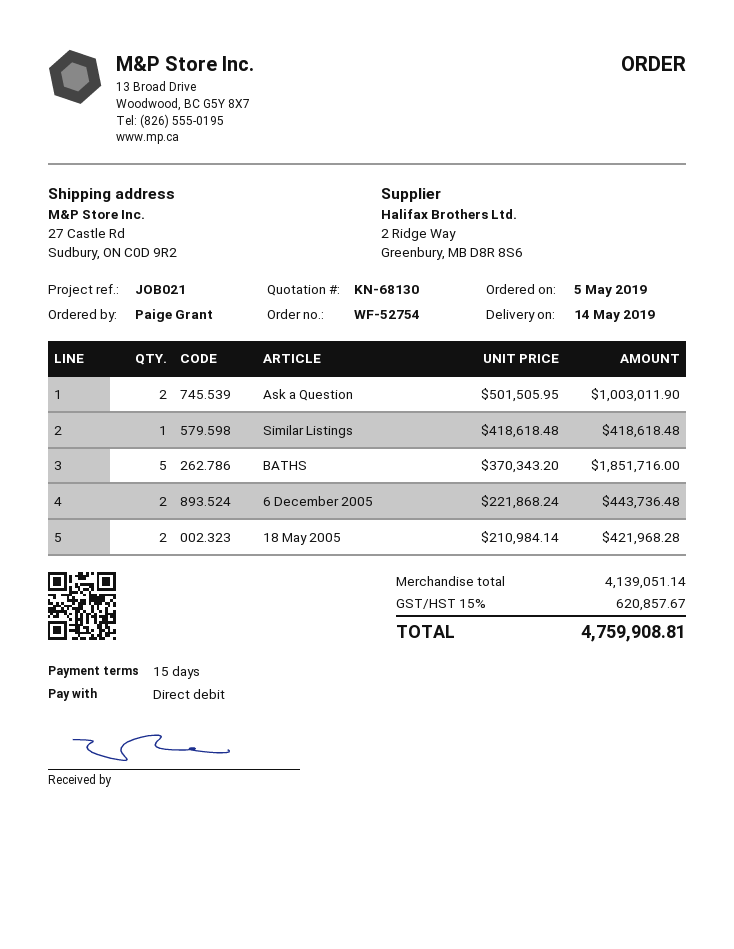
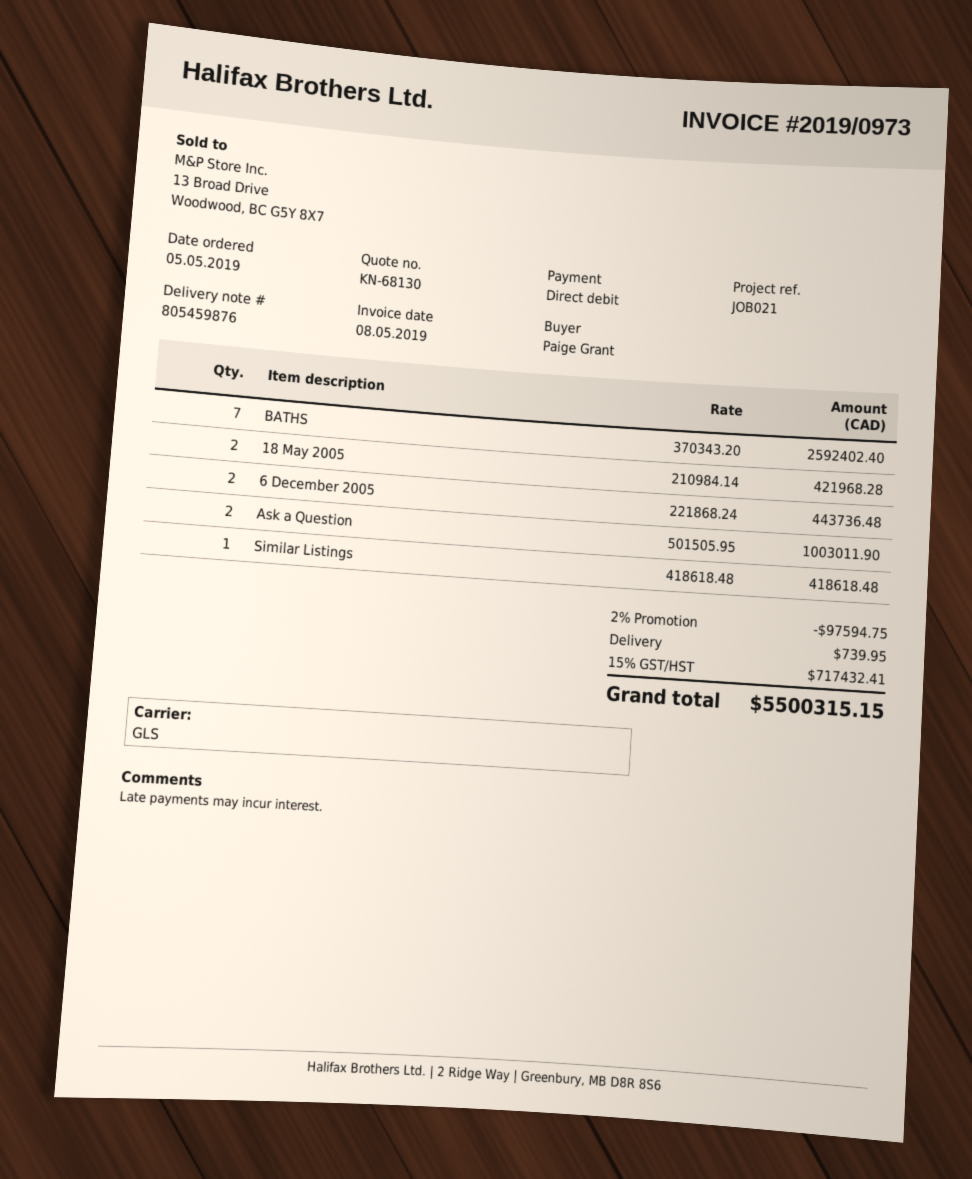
BATHS: 5 x 370343.20 = 1851716.00 -> 7 x 370343.20 = 2592402.40
discount: none -> 2% = 97594.75
shipping: none -> 739.95
tax: 15% = 620857.67 -> 15% = 717432.41
total: 4759908.81 -> 5500315.15

